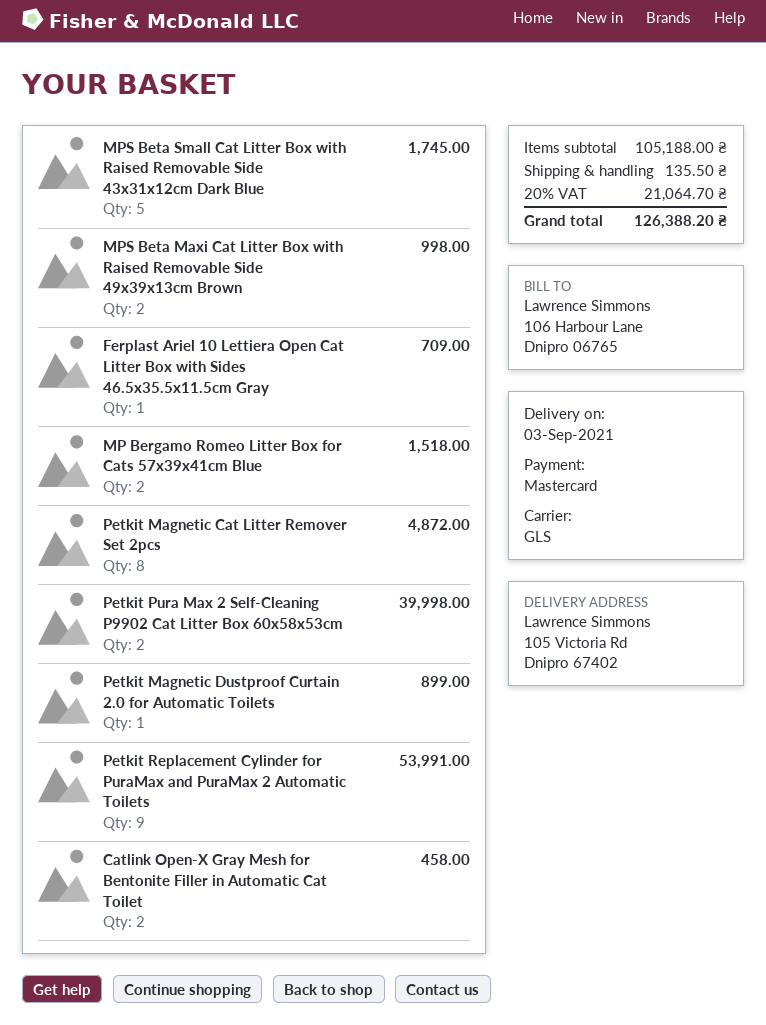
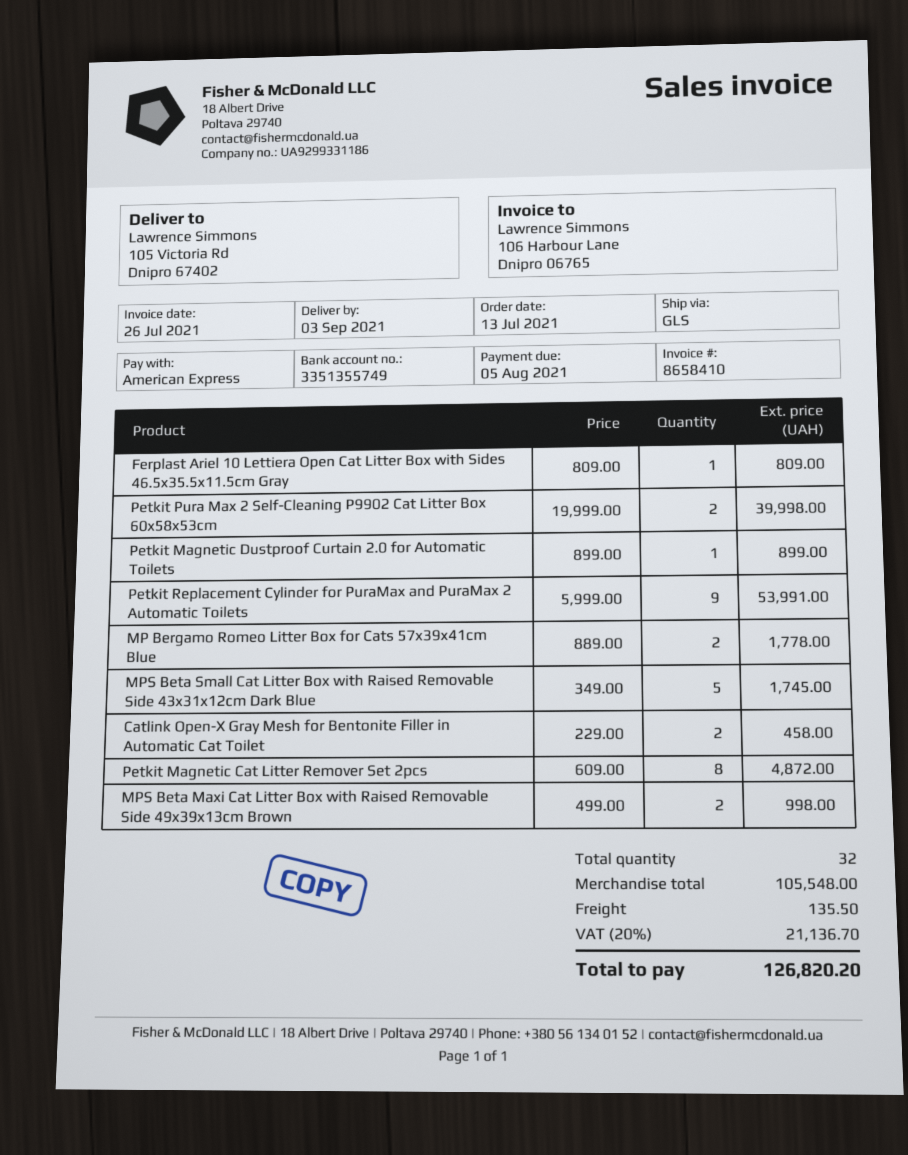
payment method: Mastercard -> American Express
Ferplast Ariel 10 Lettiera Open Cat Litter Box with Sides 46.5x35.5x11.5cm Gray: 1 for 709.00 -> 1 for 809.00
MP Bergamo Romeo Litter Box for Cats 57x39x41cm Blue: 2 for 1518.00 -> 2 for 1778.00
subtotal: 105188.00 -> 105548.00
tax: 20% = 21064.70 -> 20% = 21136.70
total: 126388.20 -> 126820.20

